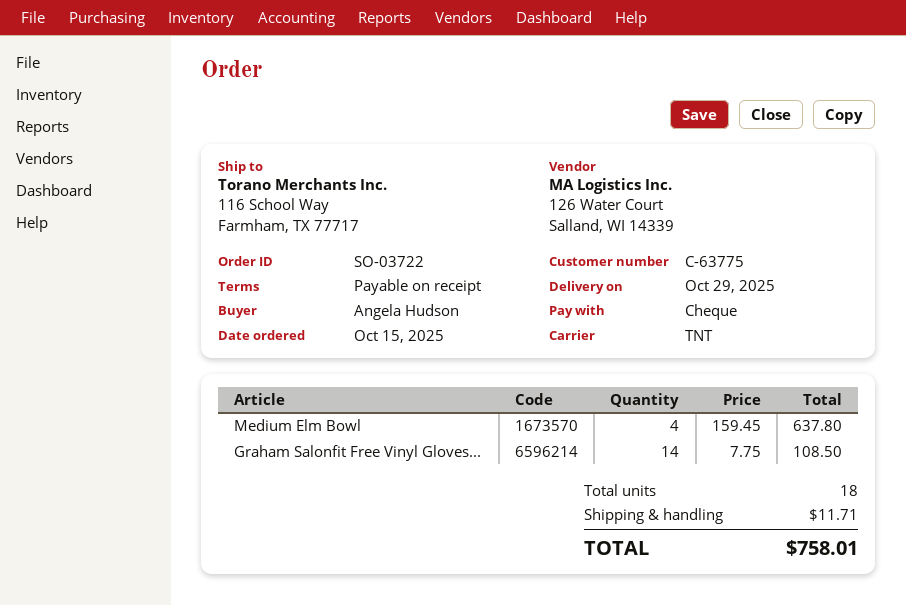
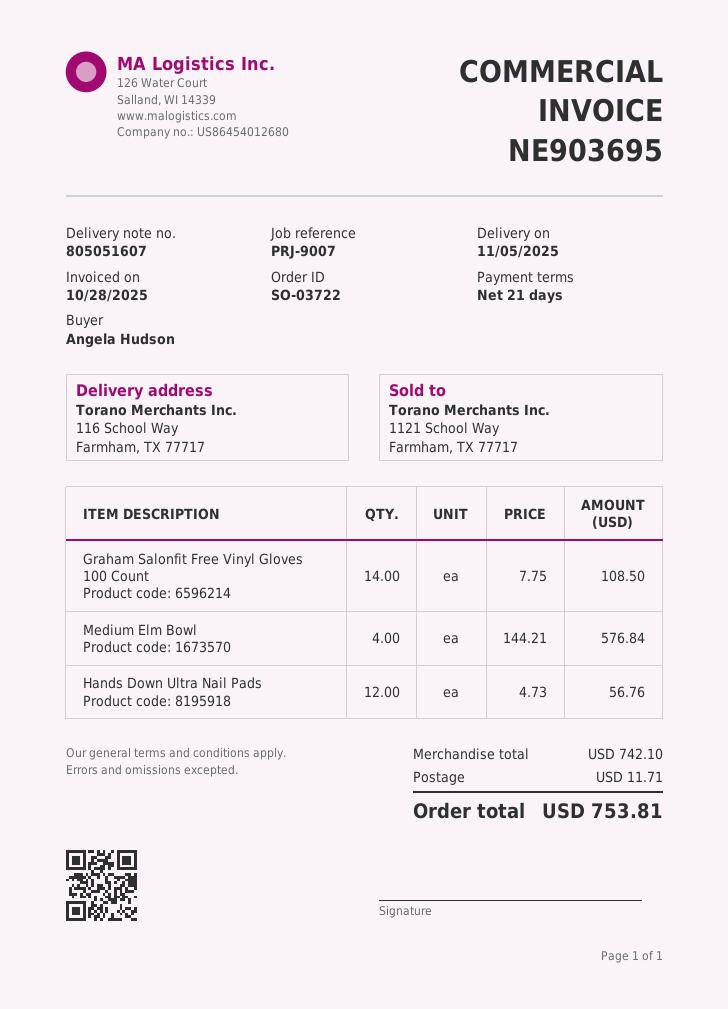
delivery date: 2025-10-29 -> 2025-11-05
payment terms: on receipt -> 21 days
Medium Elm Bowl: 4 x 159.45 = 637.80 -> 4 x 144.21 = 576.84
Hands Down Ultra Nail Pads: none -> 12 x 4.73 = 56.76
total: 758.01 -> 753.81

